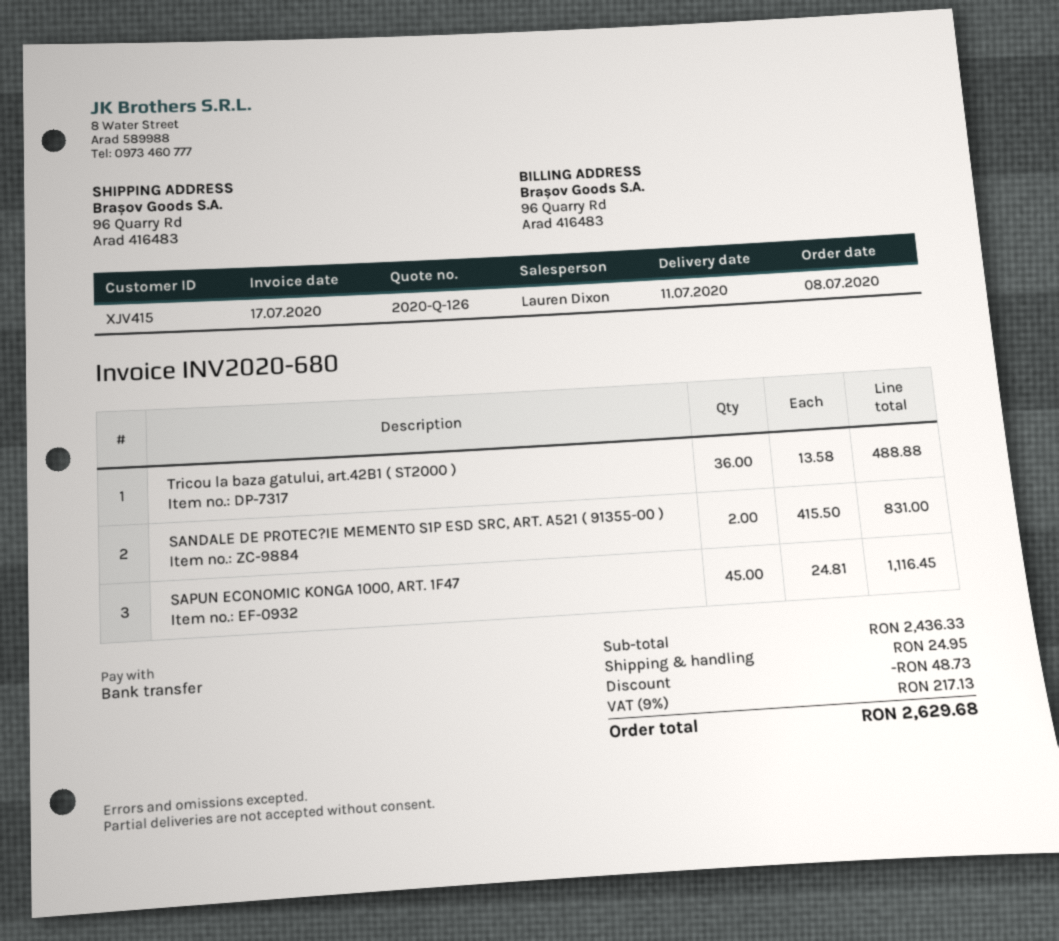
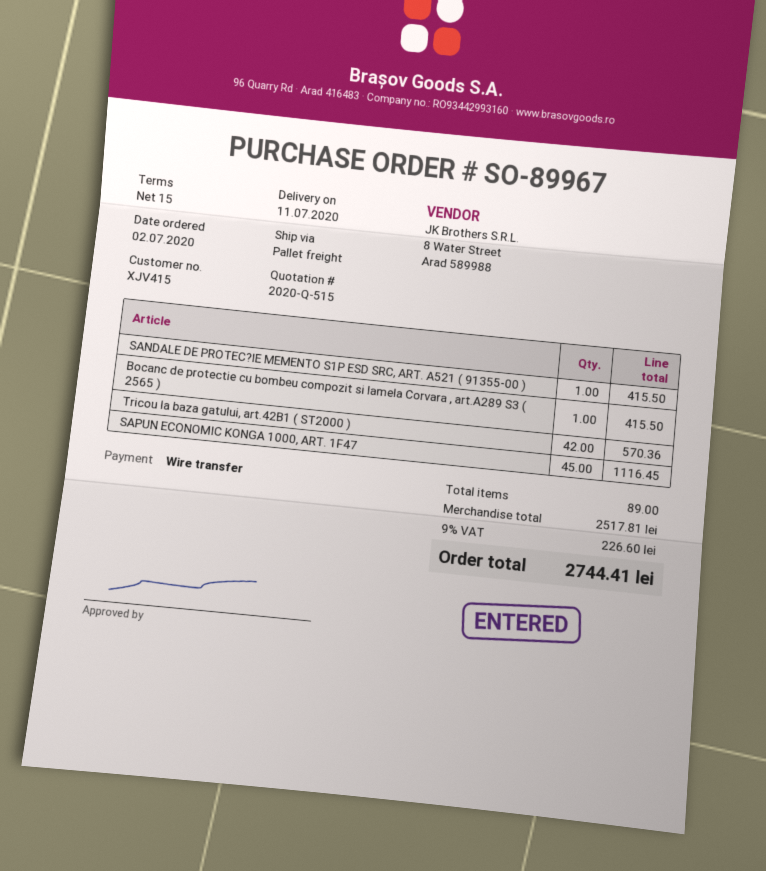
quote number: 2020-Q-126 -> 2020-Q-515
order date: 2020-07-08 -> 2020-07-02
Tricou la baza gatului, art.42B1 ( ST2000 ): 36 for 488.88 -> 42 for 570.36
SANDALE DE PROTEC?IE MEMENTO S1P ESD SRC, ART. A521 ( 91355-00 ): 2 for 831.00 -> 1 for 415.50
Bocanc de protectie cu bombeu compozit si lamela Corvara , art.A289 S3 ( 2565 ): none -> 1 for 415.50
subtotal: 2436.33 -> 2517.81
discount: 48.73 -> none
shipping: 24.95 -> none
tax: 9% = 217.13 -> 9% = 226.60
total: 2629.68 -> 2744.41

